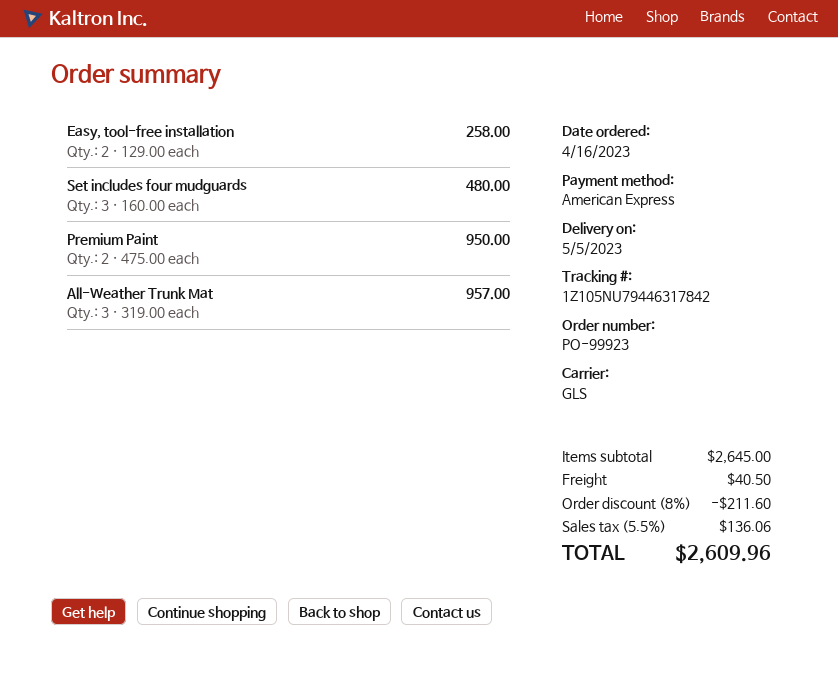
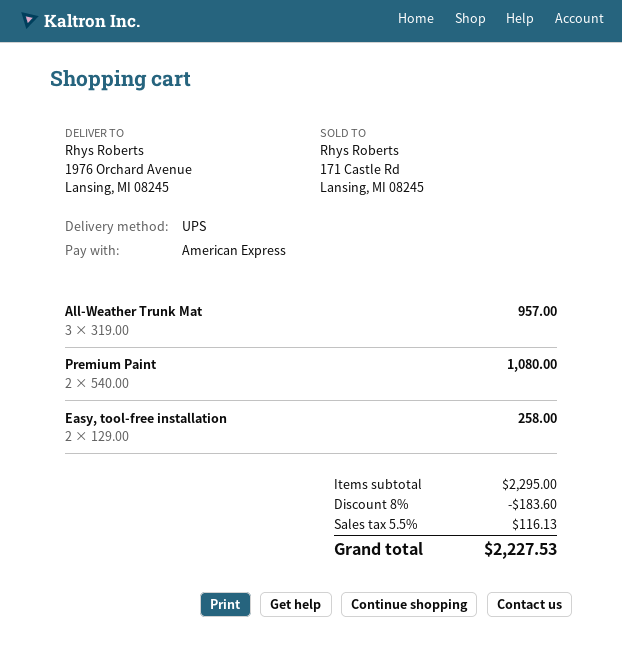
shipping method: GLS -> UPS
Set includes four mudguards: 3 x 160.00 = 480.00 -> none
Premium Paint: 2 x 475.00 = 950.00 -> 2 x 540.00 = 1080.00
subtotal: 2645.00 -> 2295.00
discount: 8% = 211.60 -> 8% = 183.60
shipping: 40.50 -> none
tax: 5.5% = 136.06 -> 5.5% = 116.13
total: 2609.96 -> 2227.53

